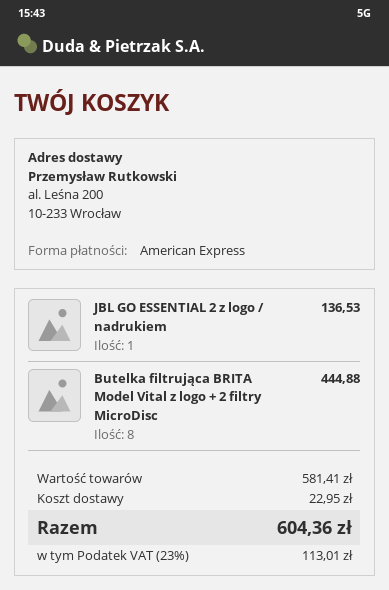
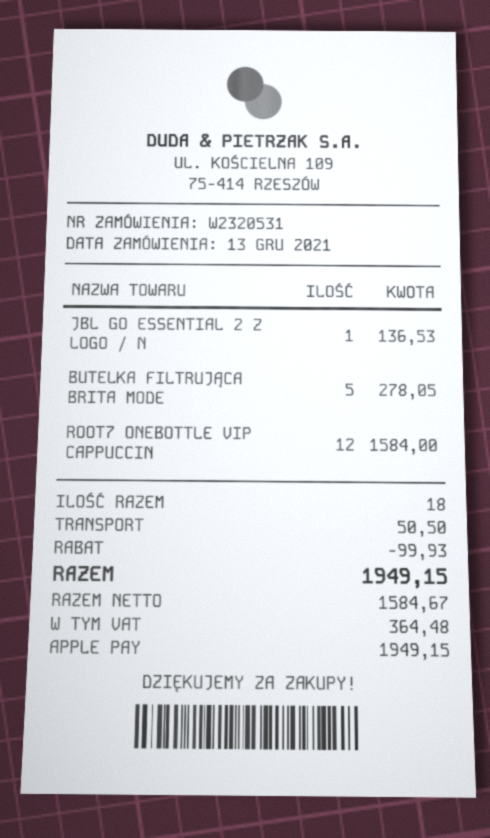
payment method: American Express -> Apple Pay
Butelka filtrująca BRITA Model Vital z logo + 2 filtry MicroDisc: 8 for 444.88 -> 5 for 278.05
ROOT7 ONEBOTTLE VIP CAPPUCCIN: none -> 12 for 1584.00
discount: none -> 99.93
shipping: 22.95 -> 50.50
tax: 113.01 -> 364.48
total: 604.36 -> 1949.15

